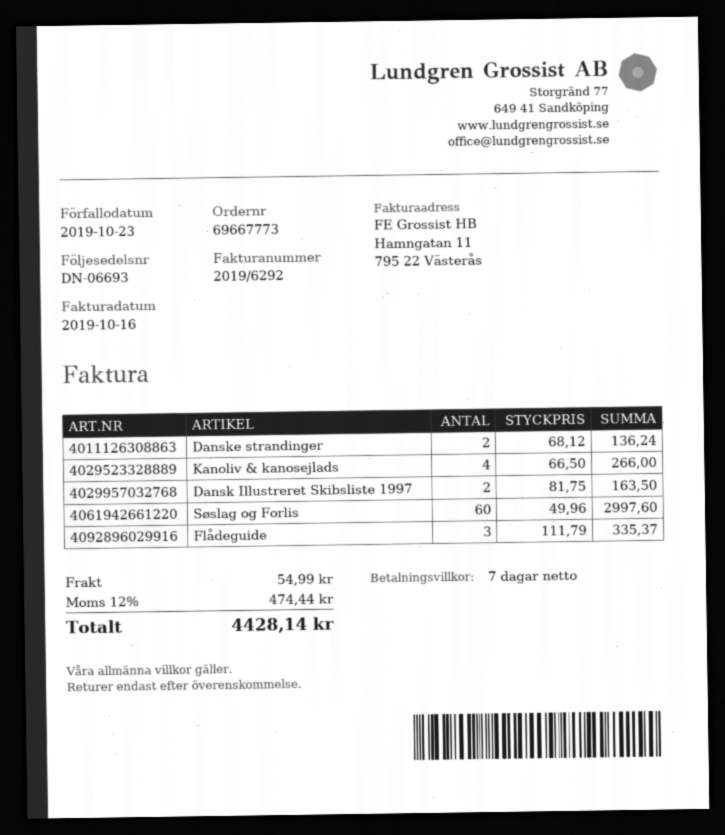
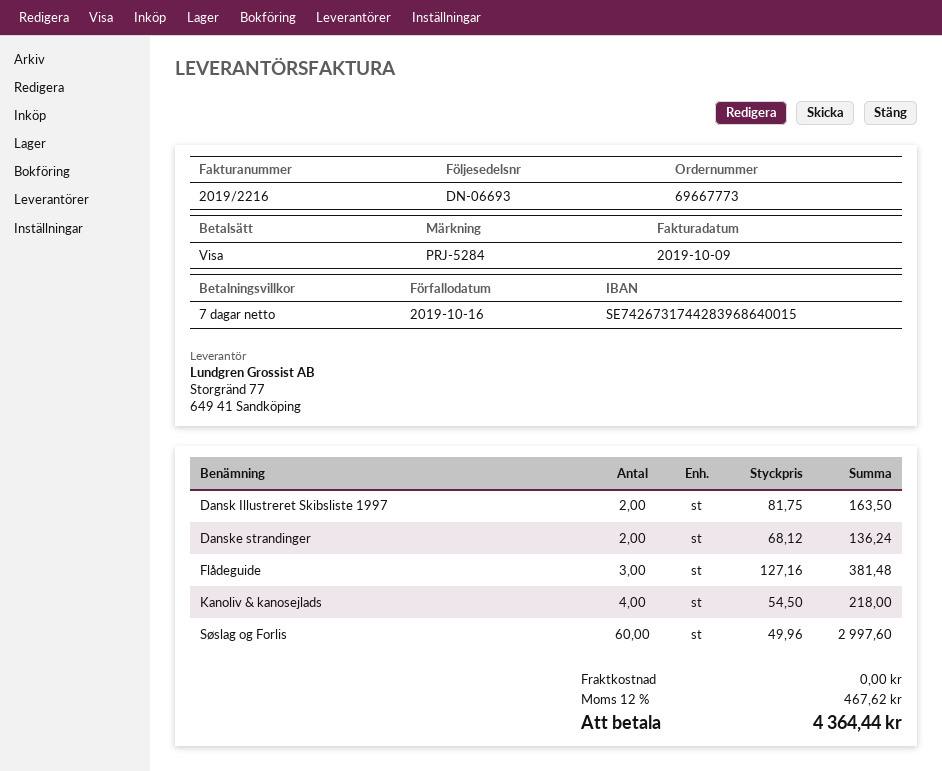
invoice number: 2019/6292 -> 2019/2216
invoice date: 2019-10-16 -> 2019-10-09
due date: 2019-10-23 -> 2019-10-16
Kanoliv & kanosejlads: 4 x 66.50 = 266.00 -> 4 x 54.50 = 218.00
Flådeguide: 3 x 111.79 = 335.37 -> 3 x 127.16 = 381.48
shipping: 54.99 -> 0.00
tax: 12% = 474.44 -> 12% = 467.62
total: 4428.14 -> 4364.44

